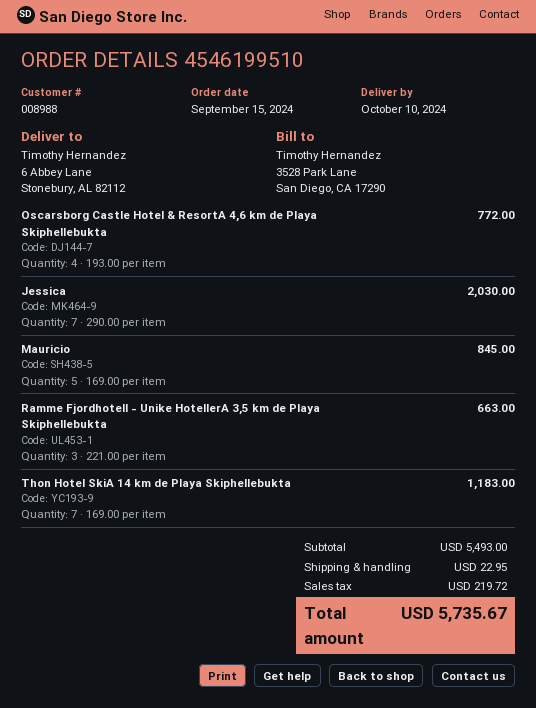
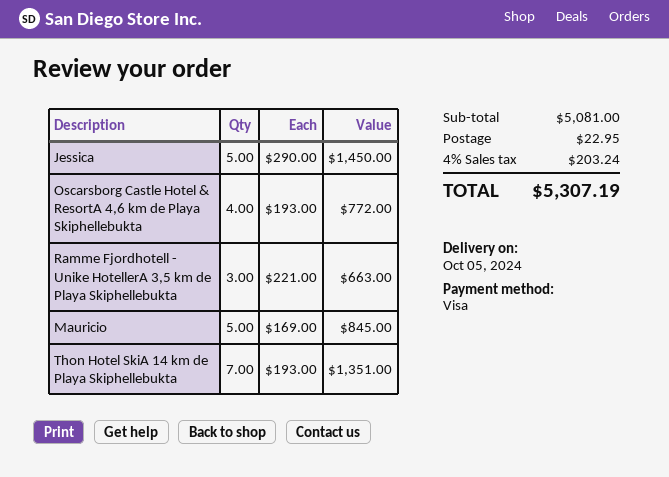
delivery date: 2024-10-10 -> 2024-10-05
Jessica: 7 x 290.00 = 2030.00 -> 5 x 290.00 = 1450.00
Thon Hotel SkiA 14 km de Playa Skiphellebukta: 7 x 169.00 = 1183.00 -> 7 x 193.00 = 1351.00
subtotal: 5493.00 -> 5081.00
tax: 219.72 -> 203.24
total: 5735.67 -> 5307.19

